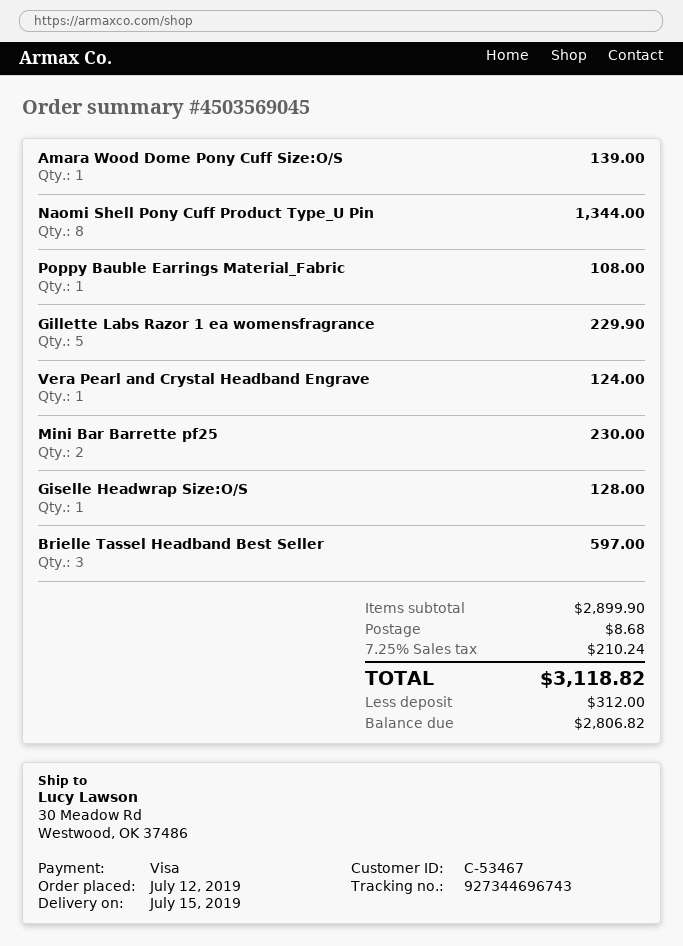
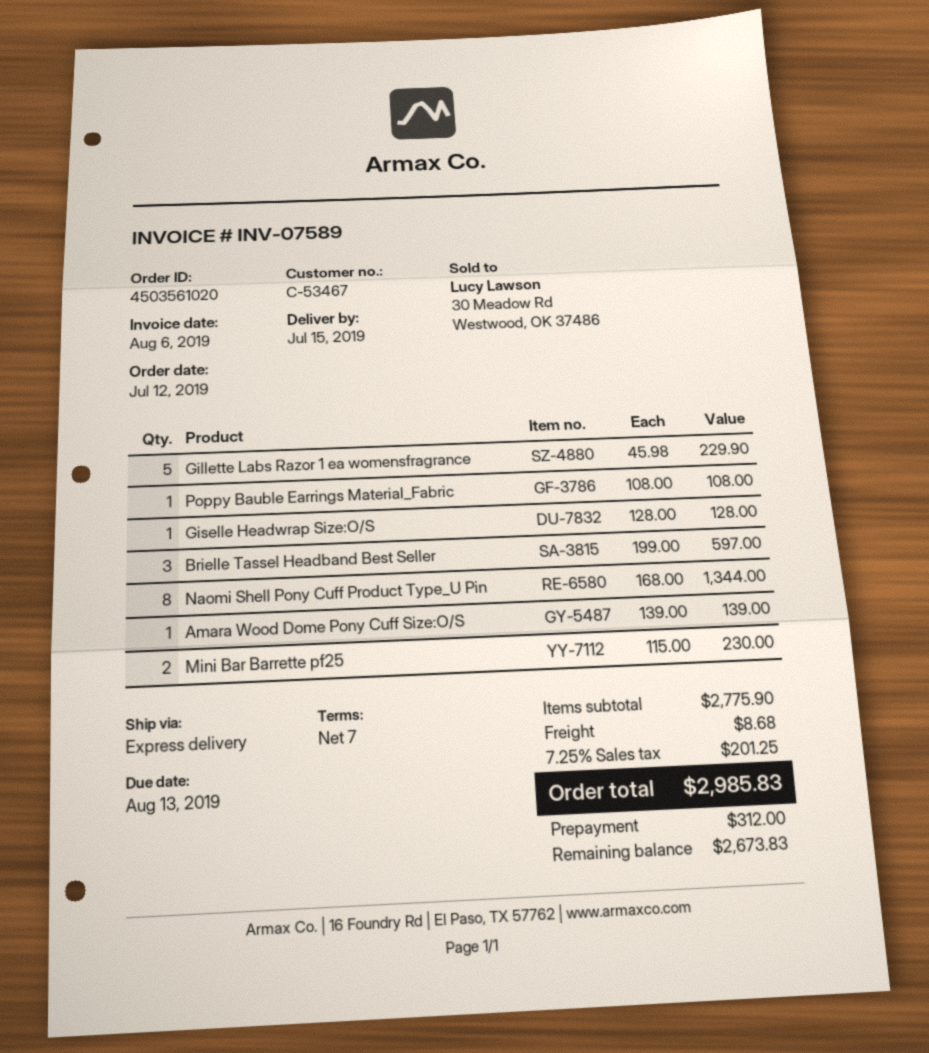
order number: 4503569045 -> 4503561020
Vera Pearl and Crystal Headband Engrave: 1 for 124.00 -> none
subtotal: 2899.90 -> 2775.90
tax: 7.25% = 210.24 -> 7.25% = 201.25
total: 3118.82 -> 2985.83
balance: 2806.82 -> 2673.83

